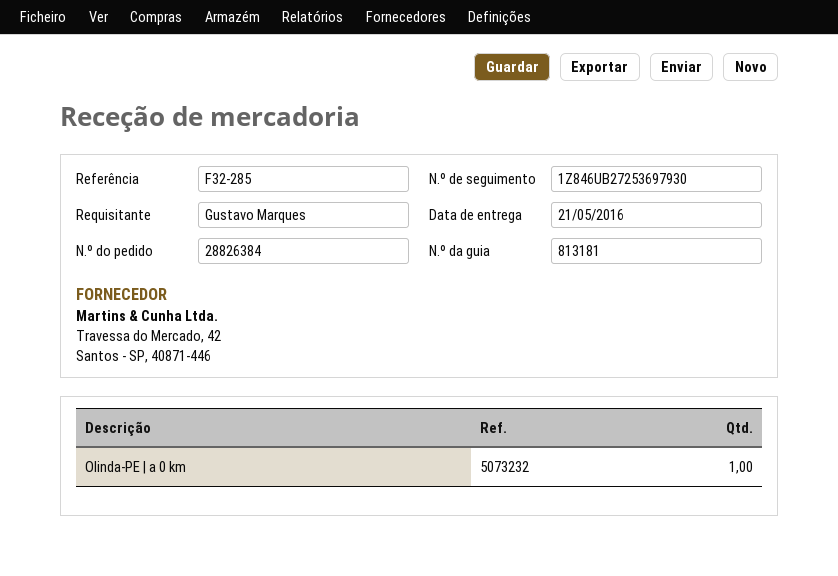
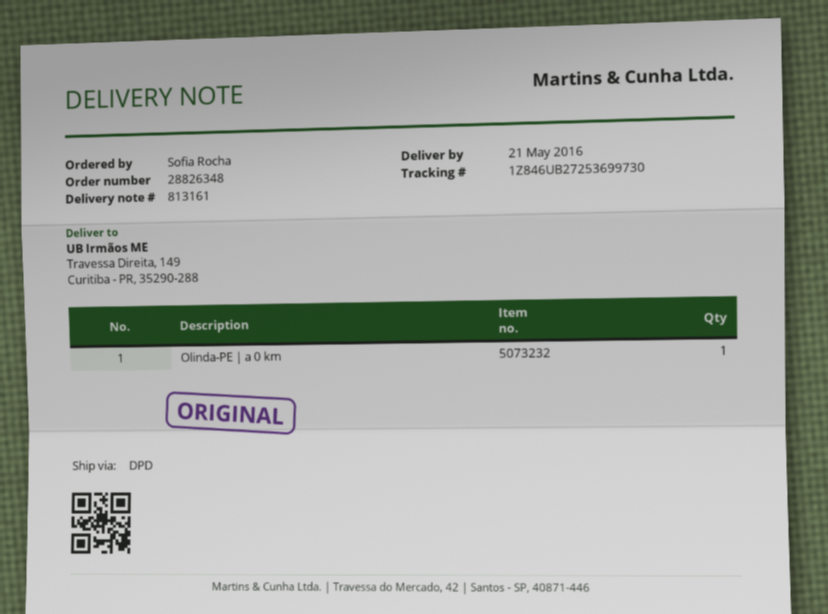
order number: 28826384 -> 28826348
delivery note number: 813181 -> 813161
ordered by: Gustavo Marques -> Sofia Rocha
tracking number: 1Z846UB27253697930 -> 1Z846UB27253699730

